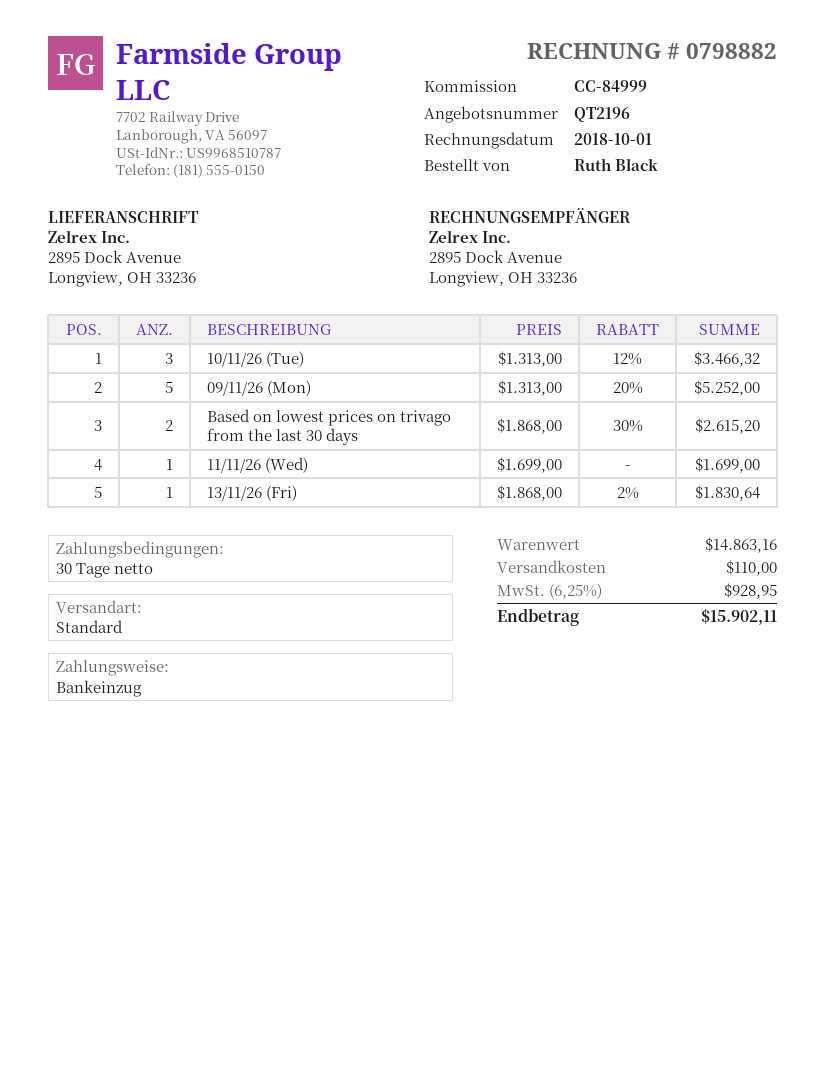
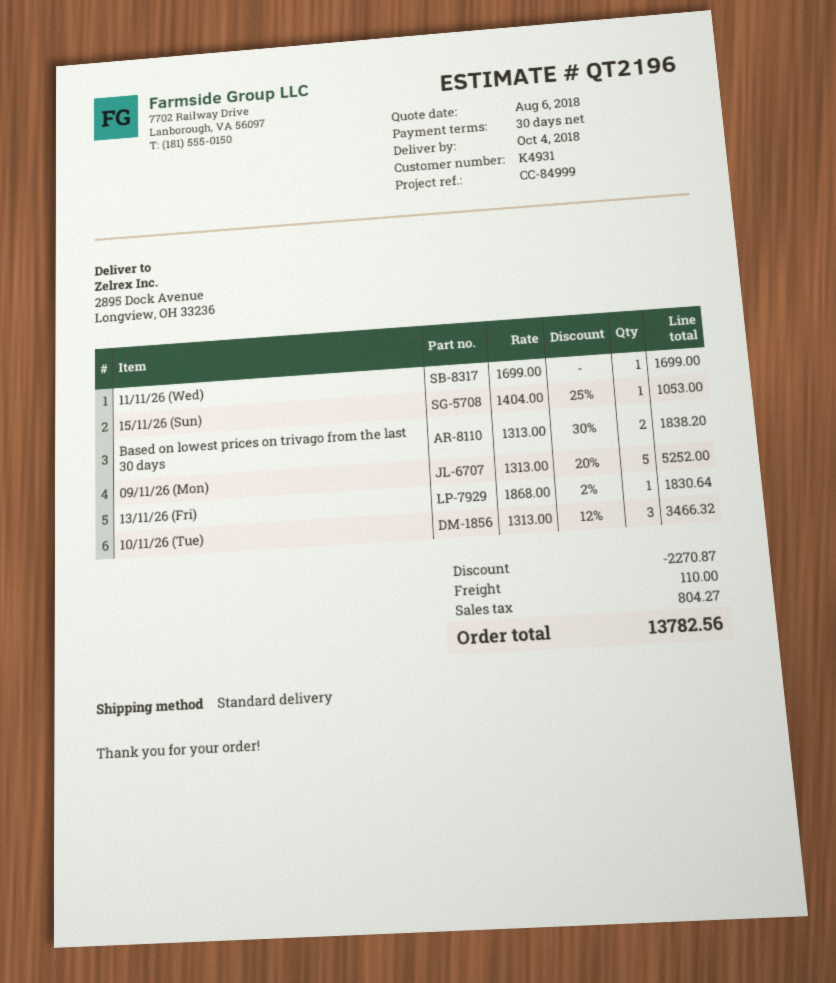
Based on lowest prices on trivago from the last 30 days: 2 x 1868.00 - 30% = 2615.20 -> 2 x 1313.00 - 30% = 1838.20
15/11/26 (Sun): none -> 1 x 1404.00 - 25% = 1053.00
discount: none -> 2270.87
tax: 928.95 -> 804.27
total: 15902.11 -> 13782.56

